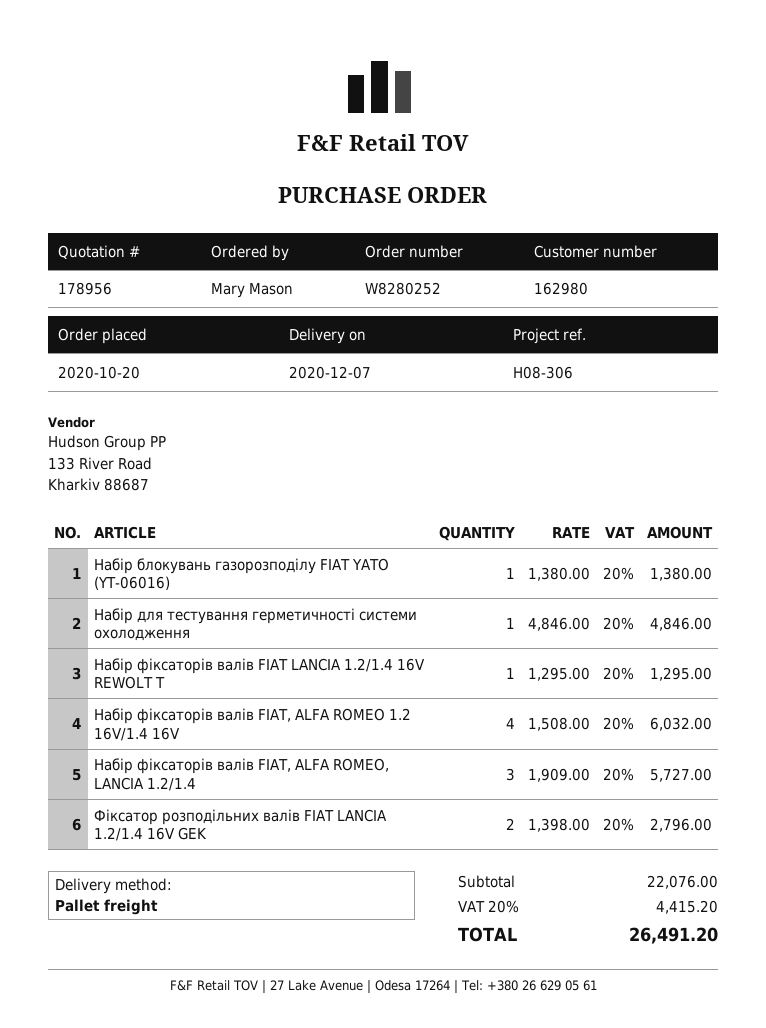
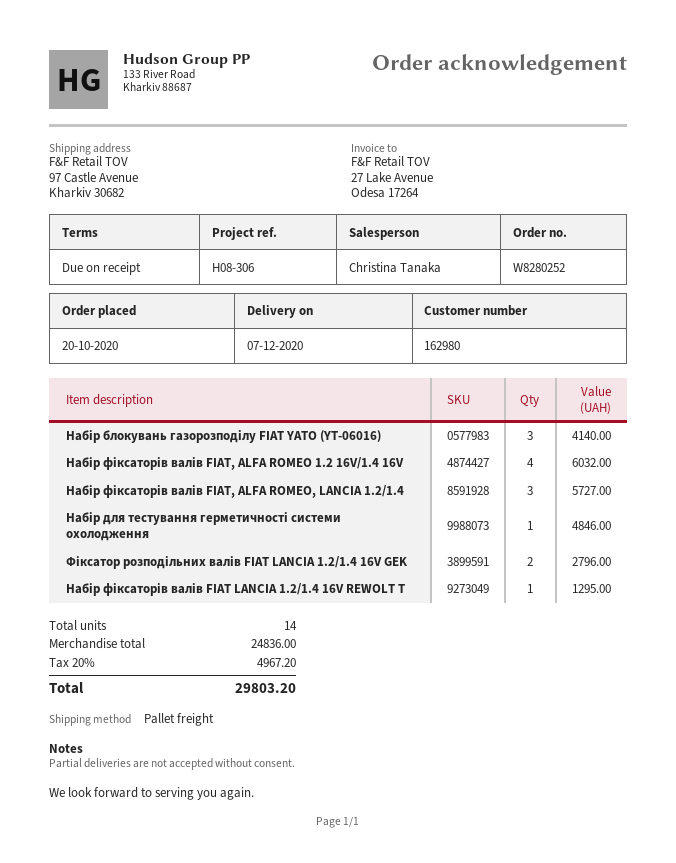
Набір блокувань газорозподілу FIAT YATO (YT-06016): 1 for 1380.00 -> 3 for 4140.00
subtotal: 22076.00 -> 24836.00
tax: 20% = 4415.20 -> 20% = 4967.20
total: 26491.20 -> 29803.20

